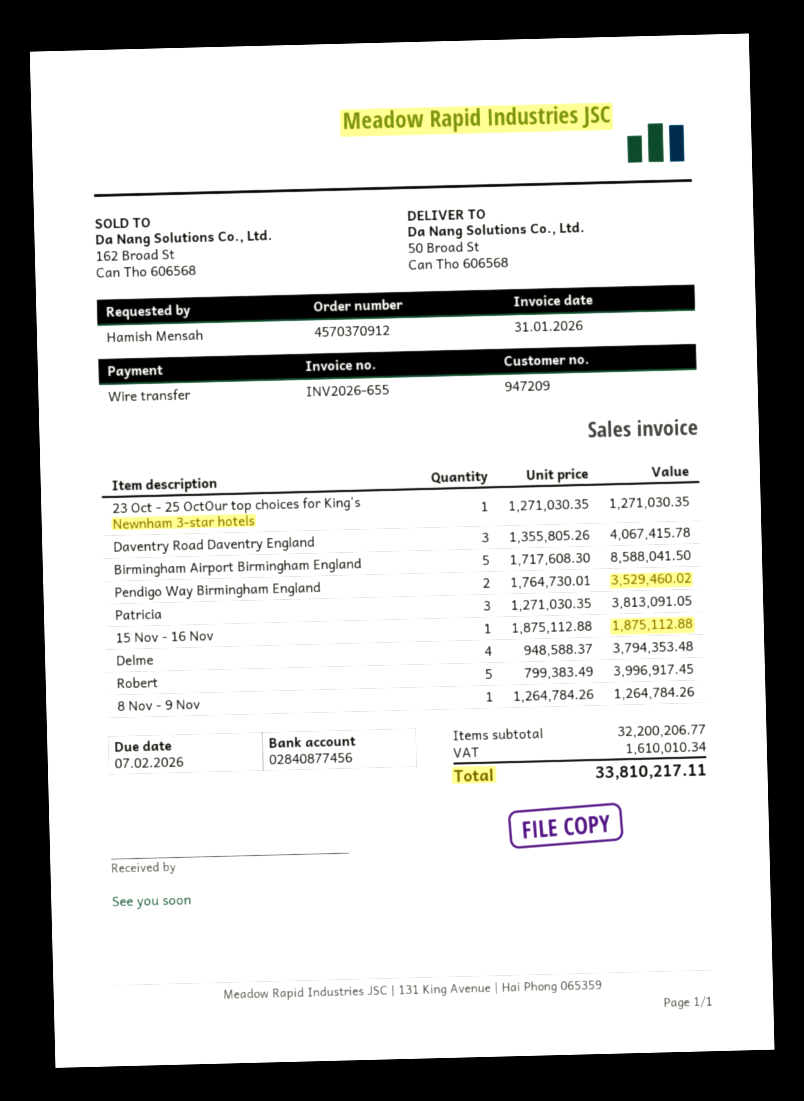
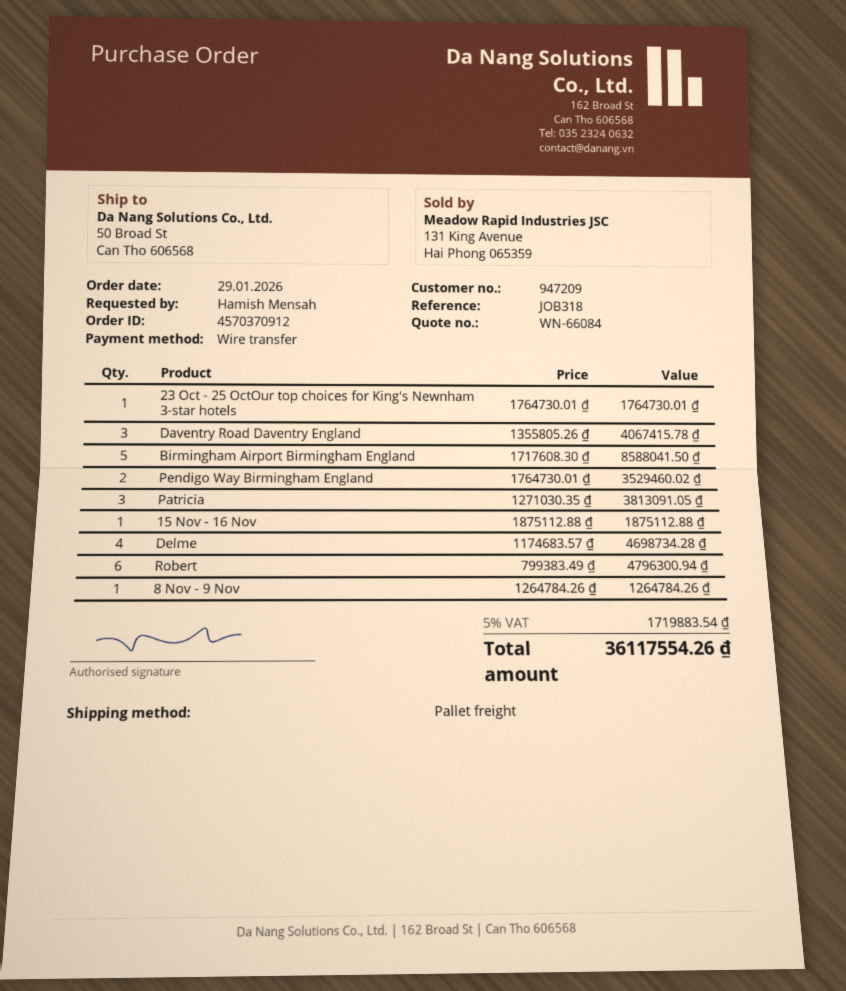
23 Oct - 25 OctOur top choices for King's Newnham 3-star hotels: 1 x 1271030.35 = 1271030.35 -> 1 x 1764730.01 = 1764730.01
Delme: 4 x 948588.37 = 3794353.48 -> 4 x 1174683.57 = 4698734.28
Robert: 5 x 799383.49 = 3996917.45 -> 6 x 799383.49 = 4796300.94
tax: 1610010.34 -> 1719883.54
total: 33810217.11 -> 36117554.26

